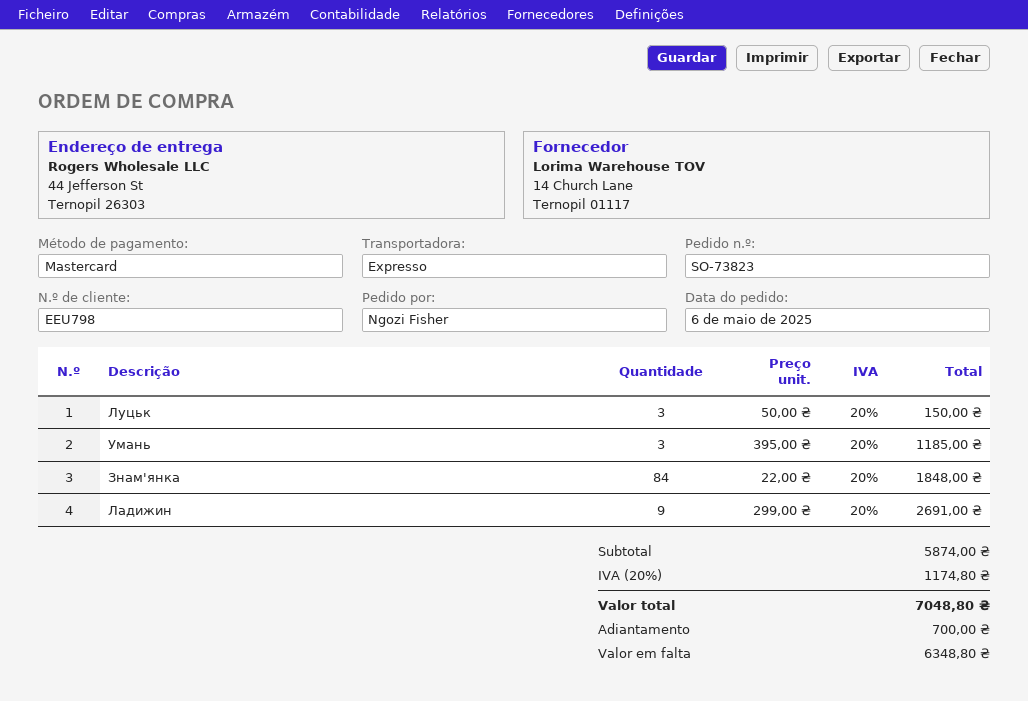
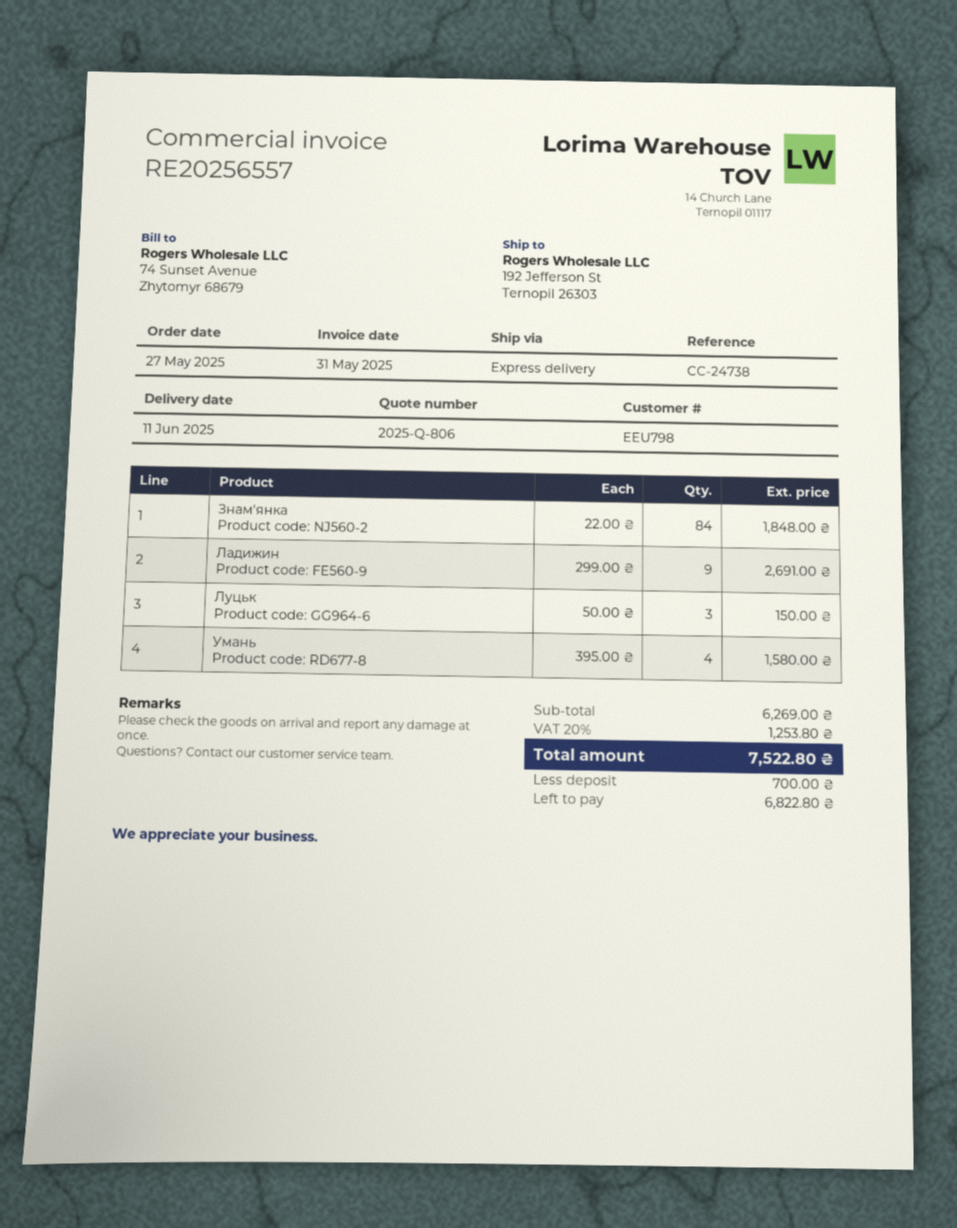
order date: 2025-05-06 -> 2025-05-27
ship to: 44 Jefferson St, Ternopil 26303 -> 192 Jefferson St, Ternopil 26303
Умань: 3 x 395.00 = 1185.00 -> 4 x 395.00 = 1580.00
subtotal: 5874.00 -> 6269.00
tax: 20% = 1174.80 -> 20% = 1253.80
total: 7048.80 -> 7522.80
balance: 6348.80 -> 6822.80

